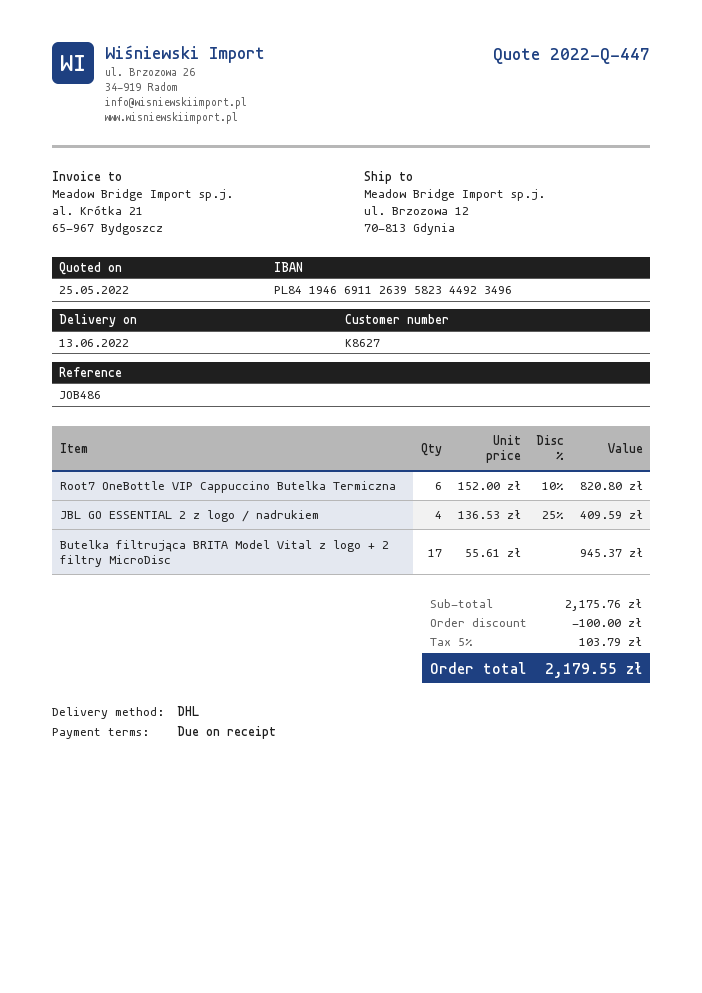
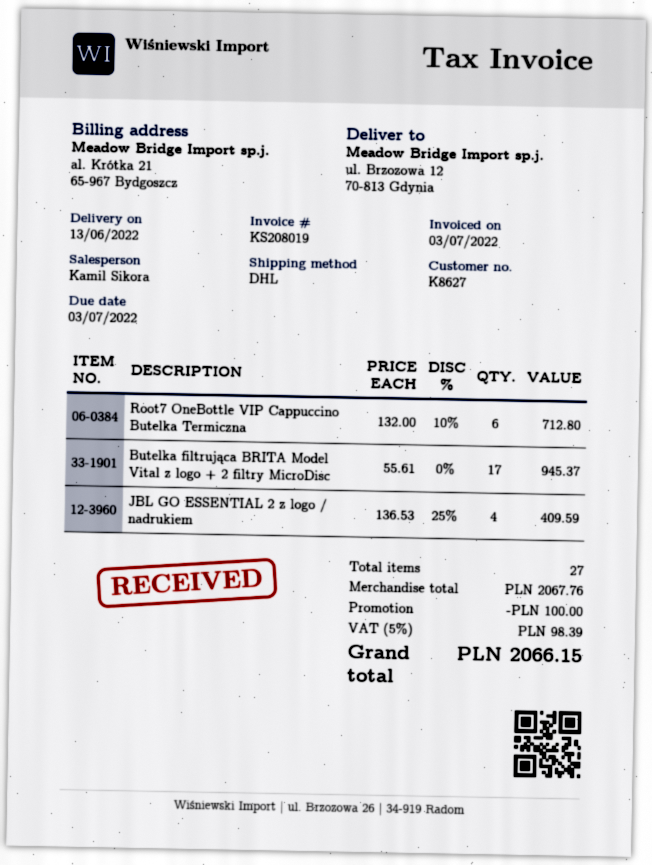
Root7 OneBottle VIP Cappuccino Butelka Termiczna: 6 x 152.00 - 10% = 820.80 -> 6 x 132.00 - 10% = 712.80
subtotal: 2175.76 -> 2067.76
tax: 5% = 103.79 -> 5% = 98.39
total: 2179.55 -> 2066.15

